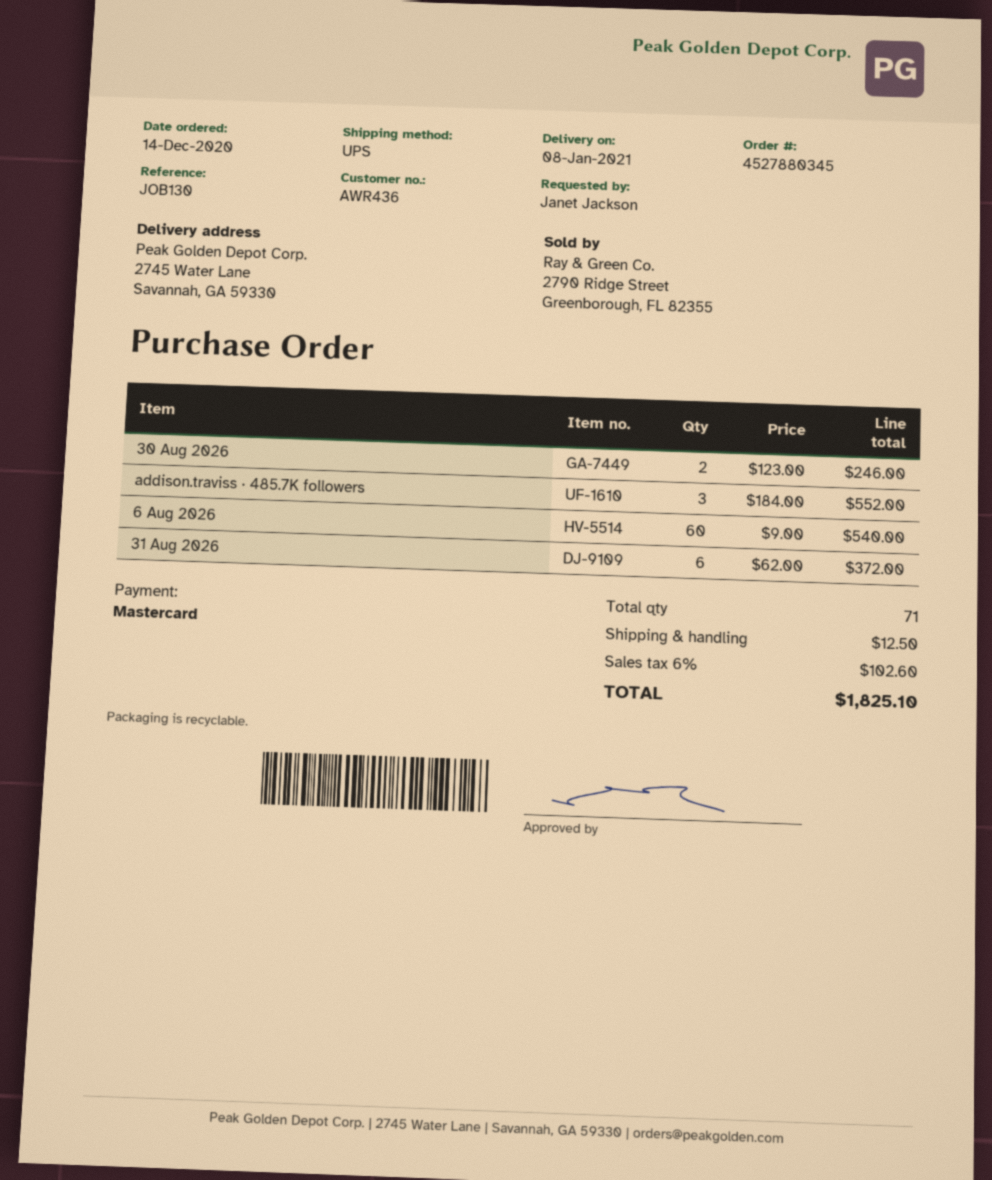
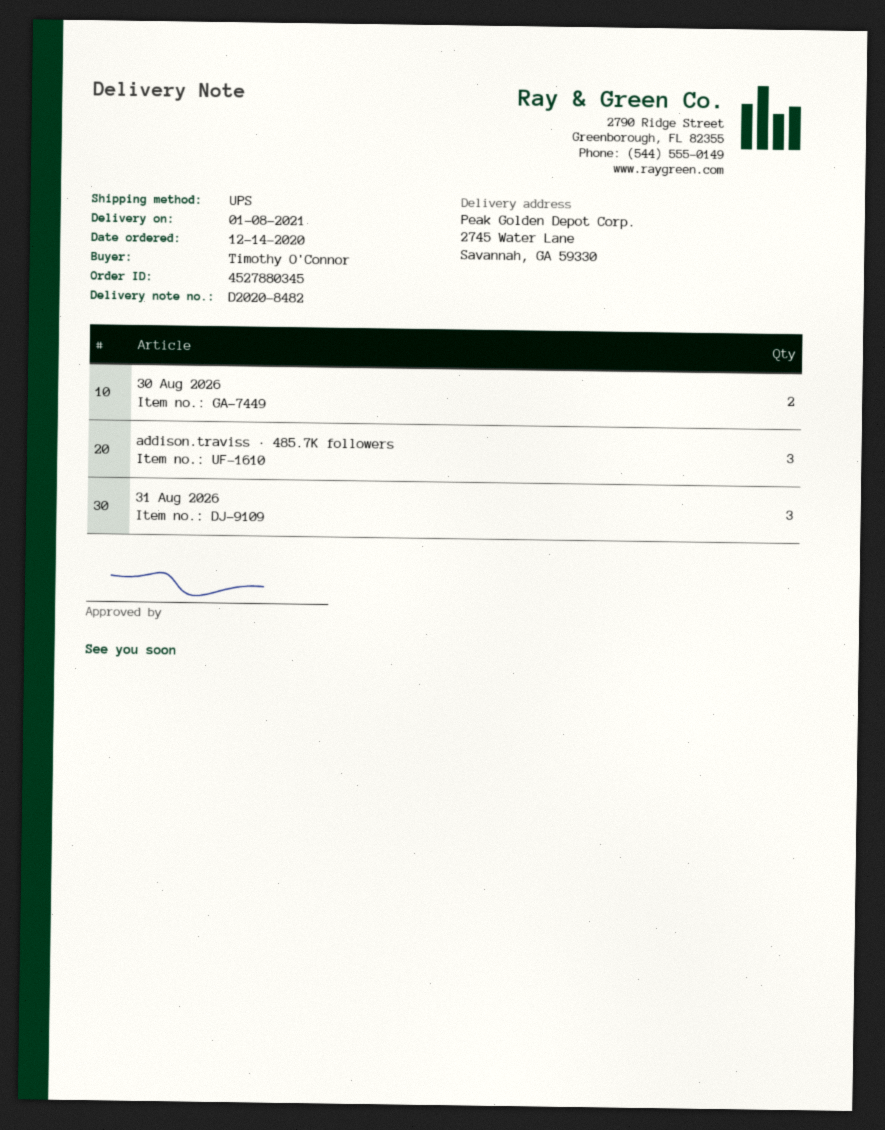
ordered by: Janet Jackson -> Timothy O'Connor
6 Aug 2026: 60 -> none
31 Aug 2026: 6 -> 3

